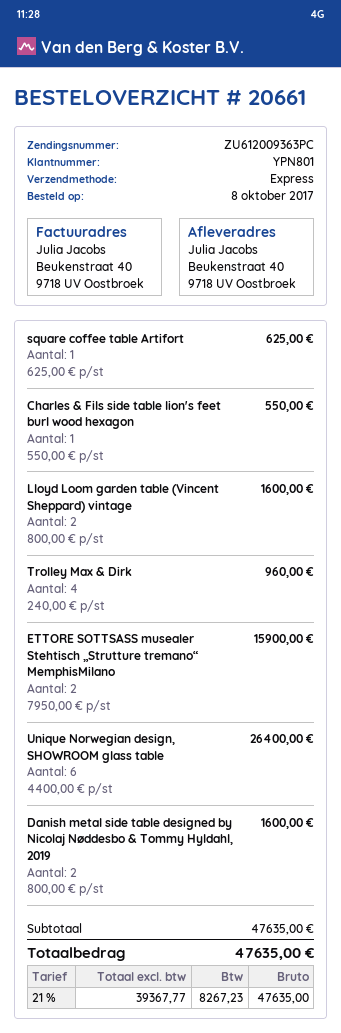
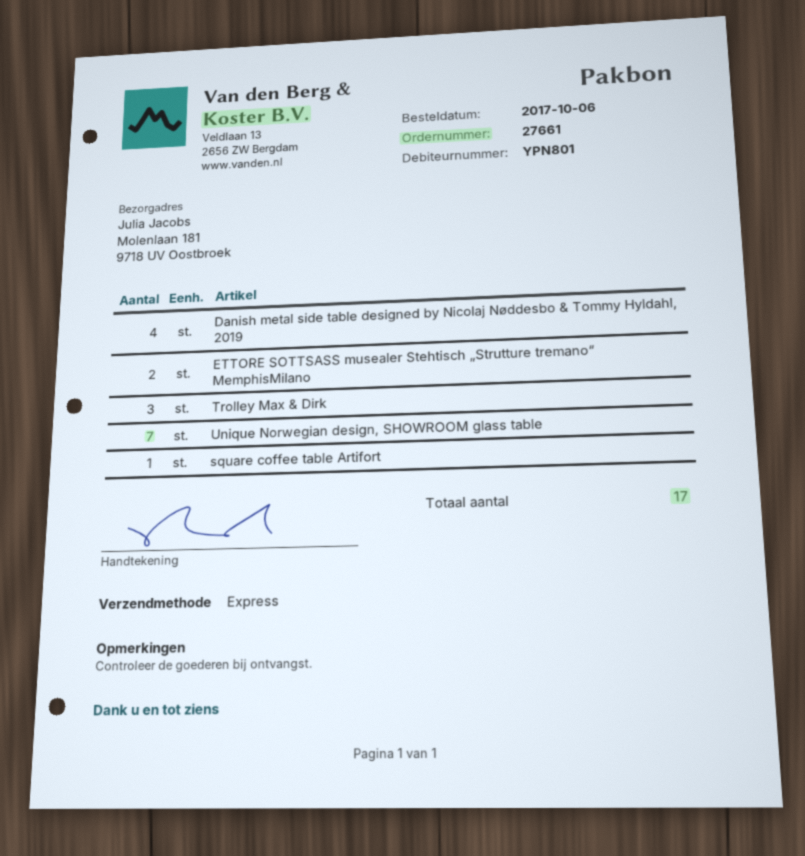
order number: 20661 -> 27661
order date: 2017-10-08 -> 2017-10-06
ship to: Beukenstraat 40, 9718 UV Oostbroek -> Molenlaan 181, 9718 UV Oostbroek
Charles & Fils side table lion's feet burl wood hexagon: 1 -> none
Lloyd Loom garden table (Vincent Sheppard) vintage: 2 -> none
Trolley Max & Dirk: 4 -> 3
Unique Norwegian design, SHOWROOM glass table: 6 -> 7
Danish metal side table designed by Nicolaj Nøddesbo & Tommy Hyldahl, 2019: 2 -> 4

